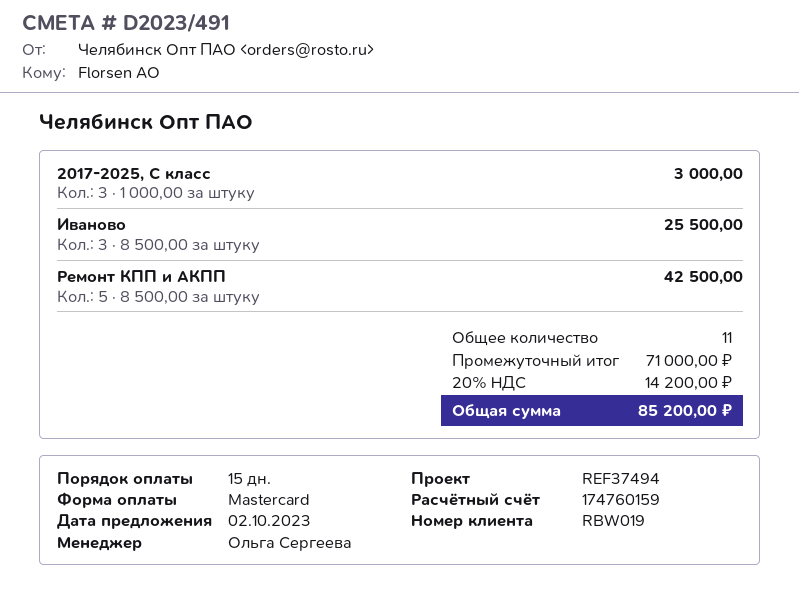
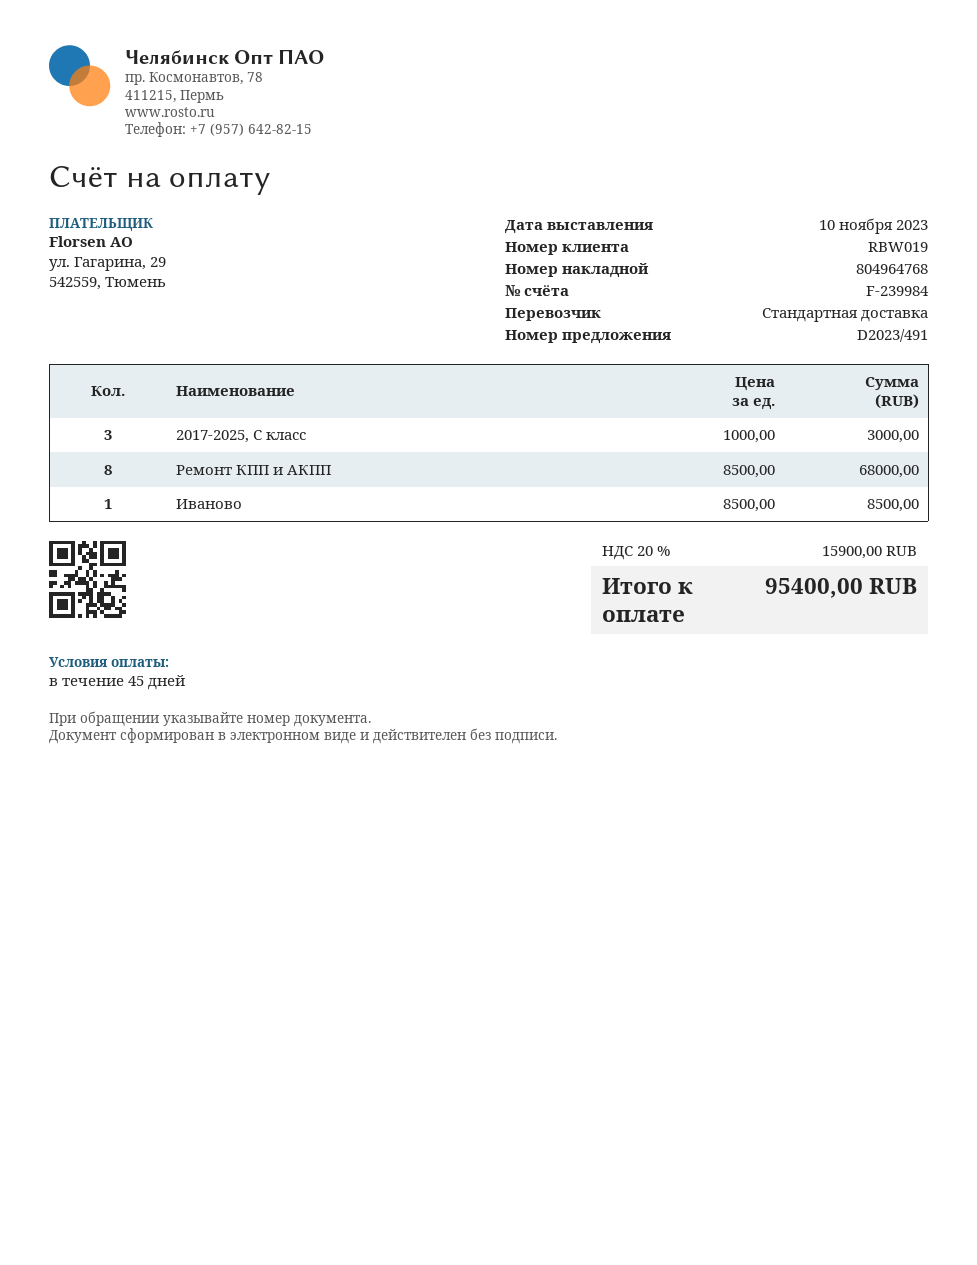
payment terms: 15 days -> 45 days
Иваново: 3 x 8500.00 = 25500.00 -> 1 x 8500.00 = 8500.00
Ремонт КПП и АКПП: 5 x 8500.00 = 42500.00 -> 8 x 8500.00 = 68000.00
tax: 20% = 14200.00 -> 20% = 15900.00
total: 85200.00 -> 95400.00

